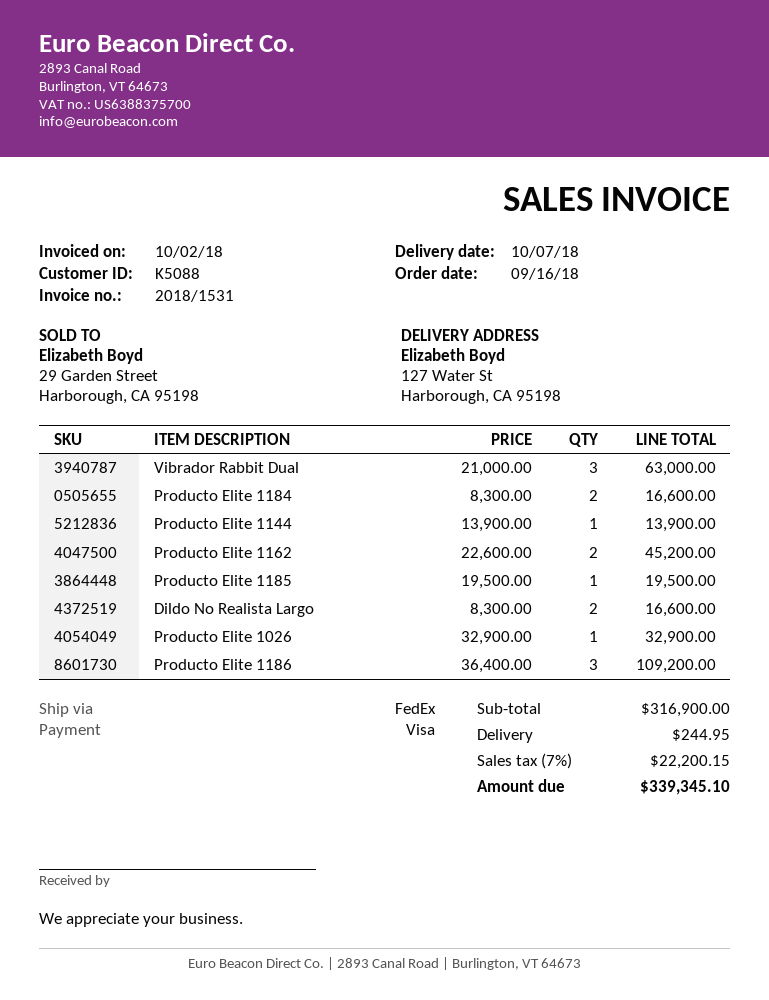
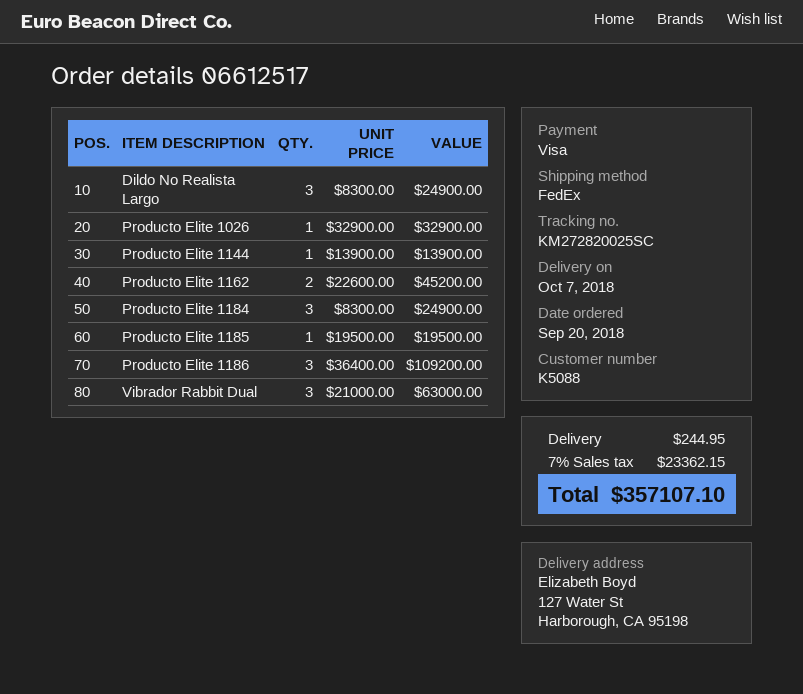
order date: 2018-09-16 -> 2018-09-20
Producto Elite 1184: 2 x 8300.00 = 16600.00 -> 3 x 8300.00 = 24900.00
Dildo No Realista Largo: 2 x 8300.00 = 16600.00 -> 3 x 8300.00 = 24900.00
tax: 7% = 22200.15 -> 7% = 23362.15
total: 339345.10 -> 357107.10

